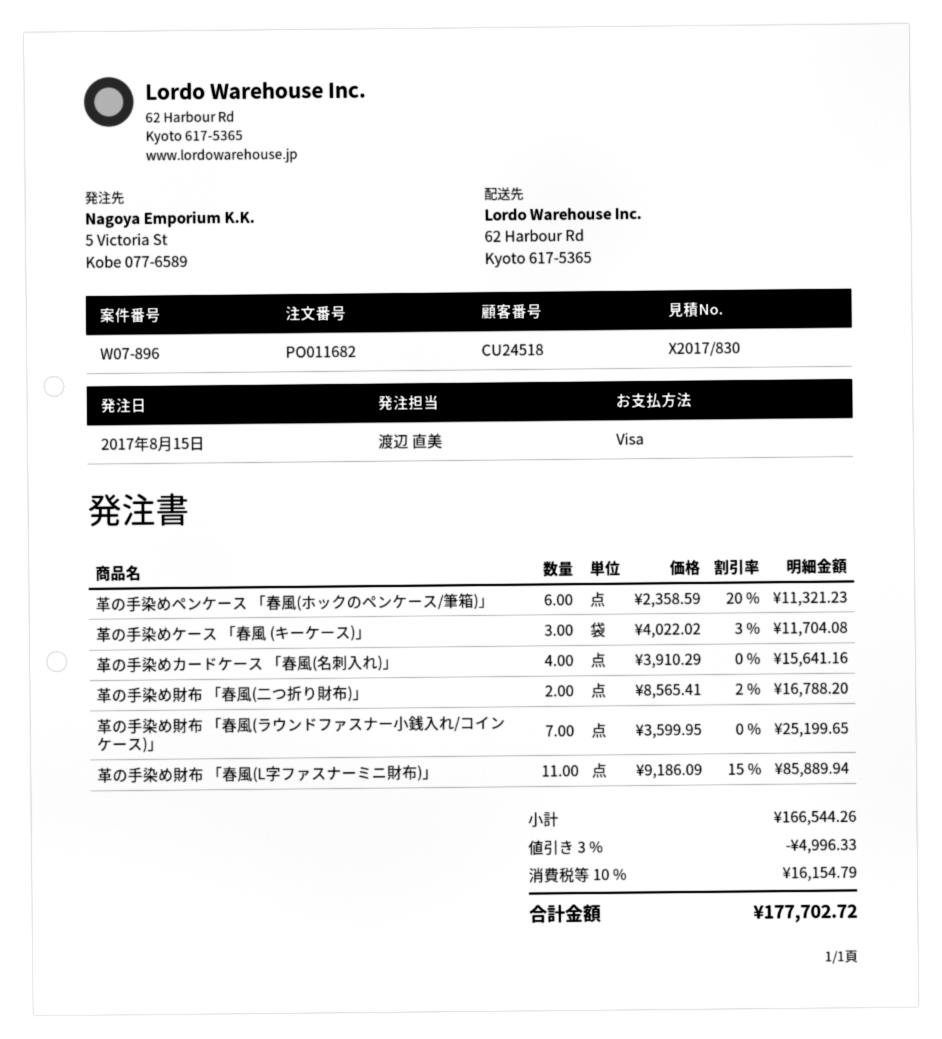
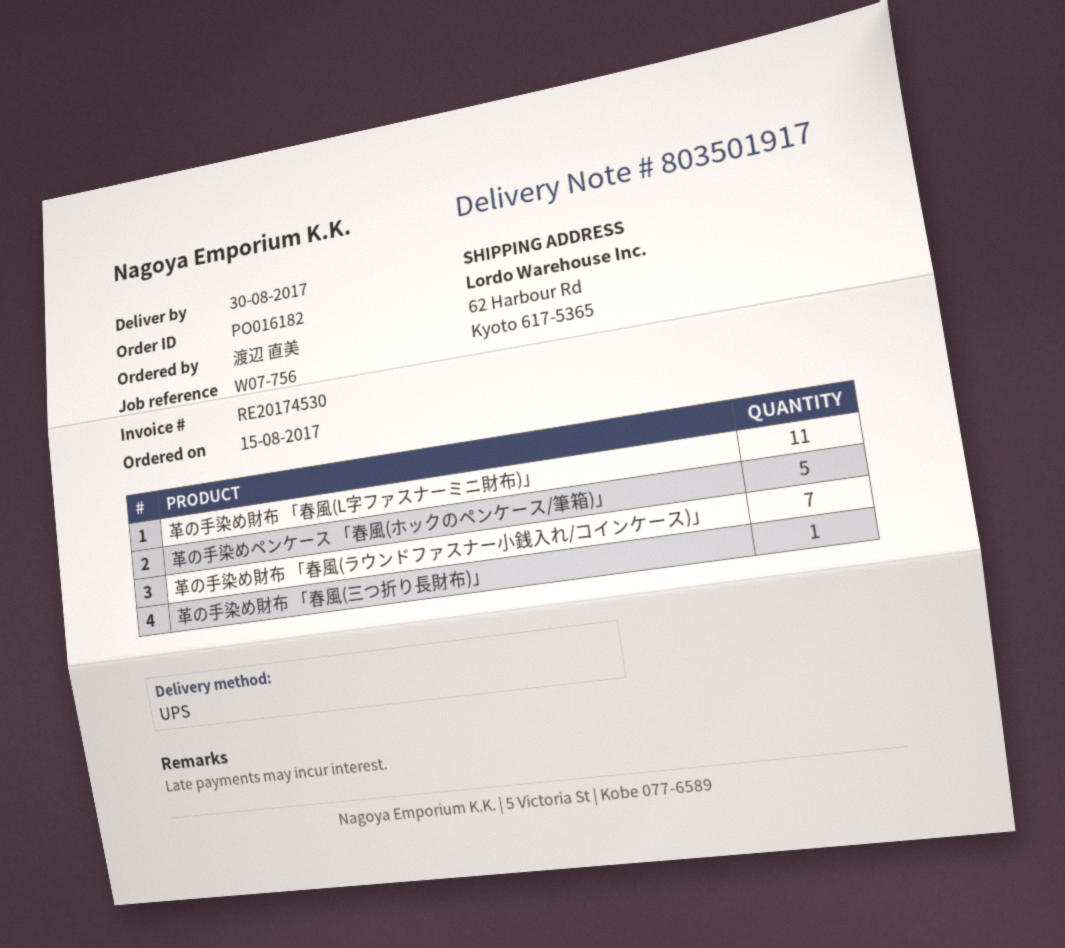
order number: PO011682 -> PO016182
reference: W07-896 -> W07-756
革の手染めペンケース 「春風(ホックのペンケース/筆箱)」: 6 -> 5
革の手染めケース 「春風 (キーケース)」: 3 -> none
革の手染めカードケース 「春風(名刺入れ)」: 4 -> none
革の手染め財布 「春風(二つ折り財布)」: 2 -> none
革の手染め財布 「春風(三つ折り長財布)」: none -> 1

